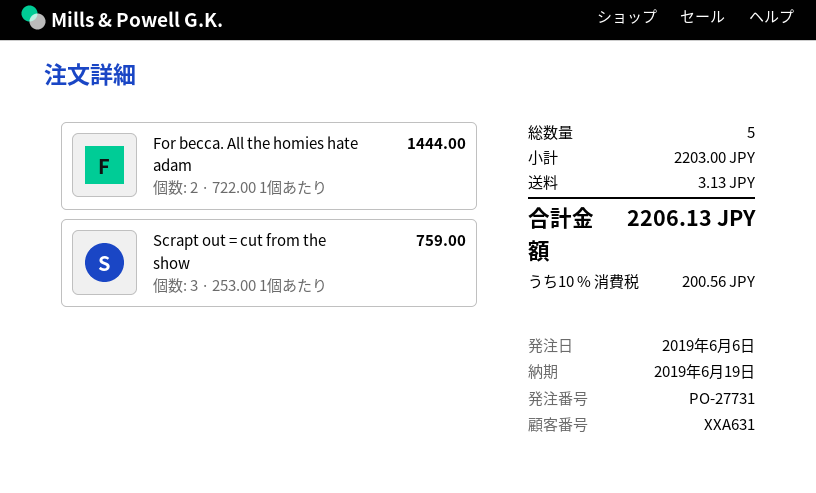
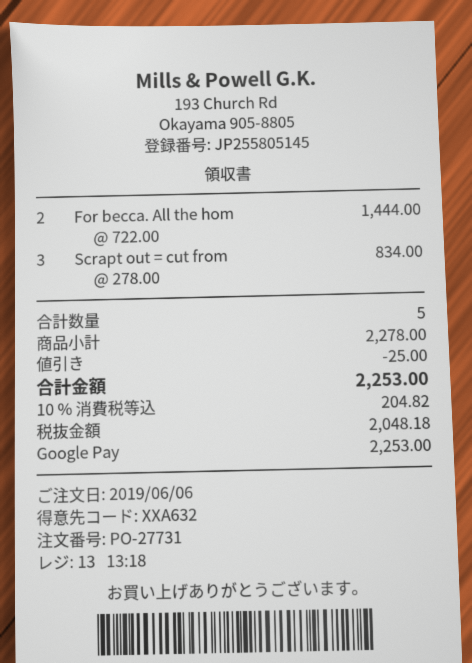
customer number: XXA631 -> XXA632
Scrapt out = cut from the show: 3 x 253.00 = 759.00 -> 3 x 278.00 = 834.00
subtotal: 2203.00 -> 2278.00
discount: none -> 25.00
shipping: 3.13 -> none
tax: 10% = 200.56 -> 10% = 204.82
total: 2206.13 -> 2253.00

